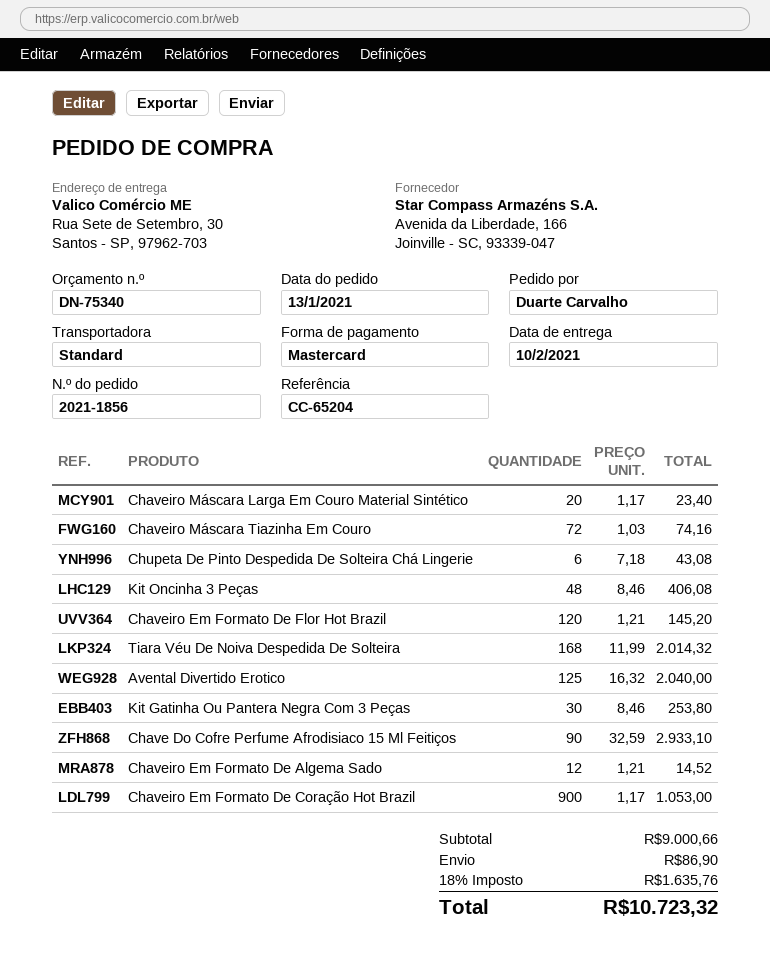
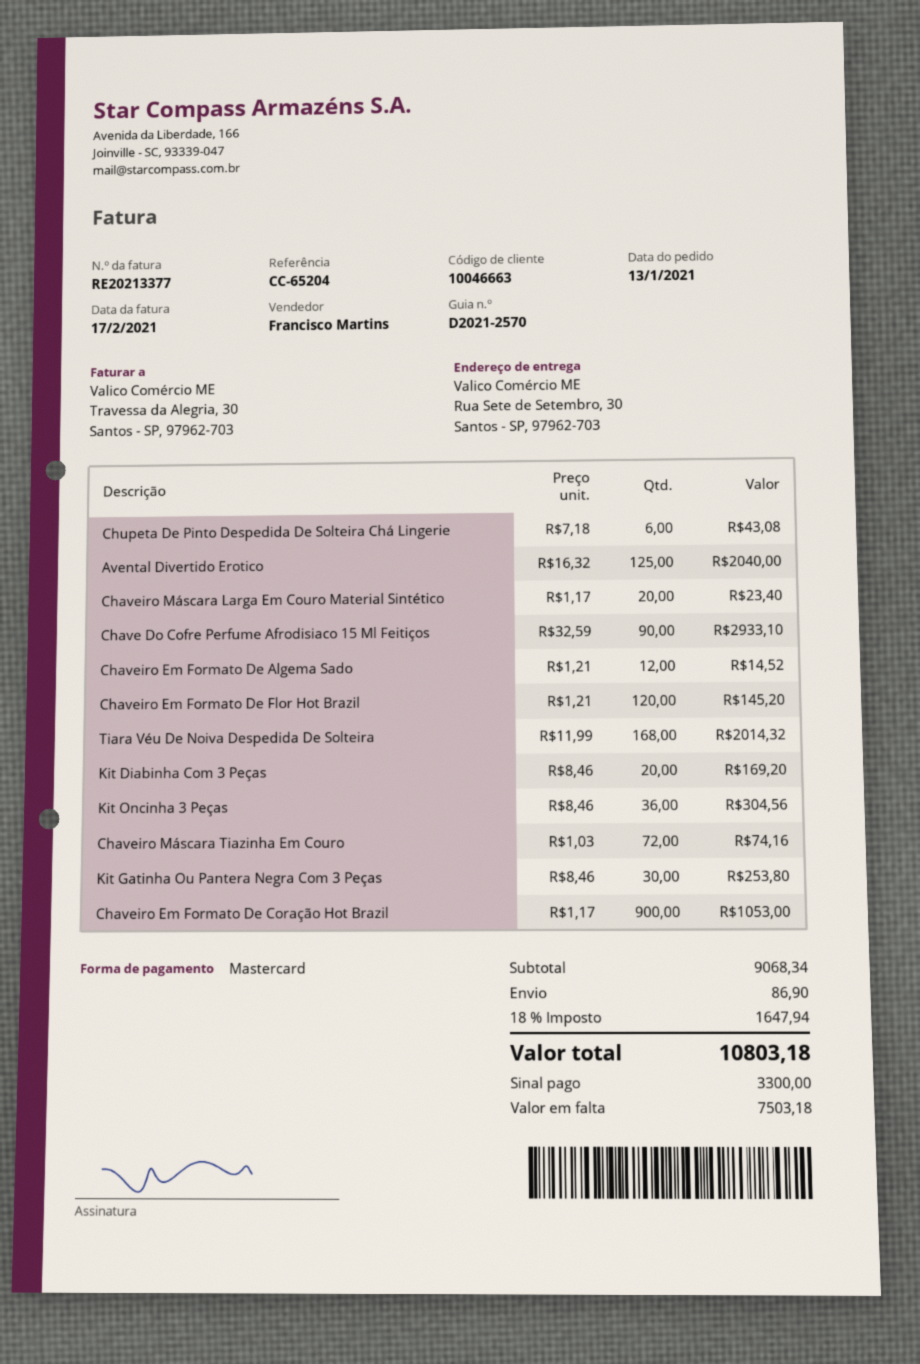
Kit Oncinha 3 Peças: 48 x 8.46 = 406.08 -> 36 x 8.46 = 304.56
Kit Diabinha Com 3 Peças: none -> 20 x 8.46 = 169.20
subtotal: 9000.66 -> 9068.34
tax: 18% = 1635.76 -> 18% = 1647.94
total: 10723.32 -> 10803.18

